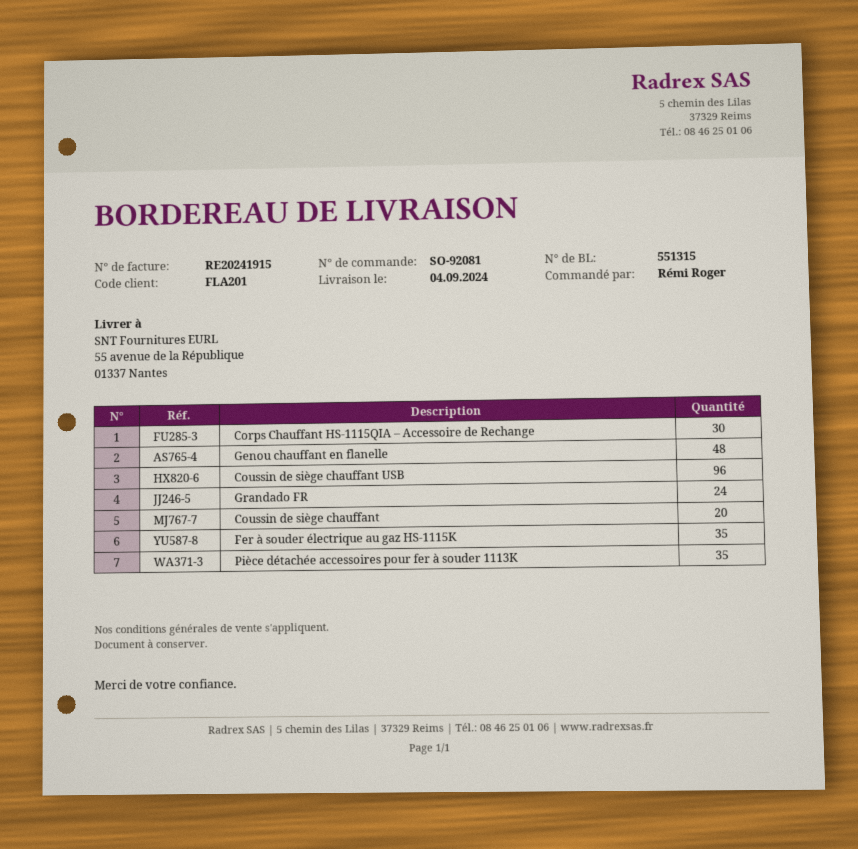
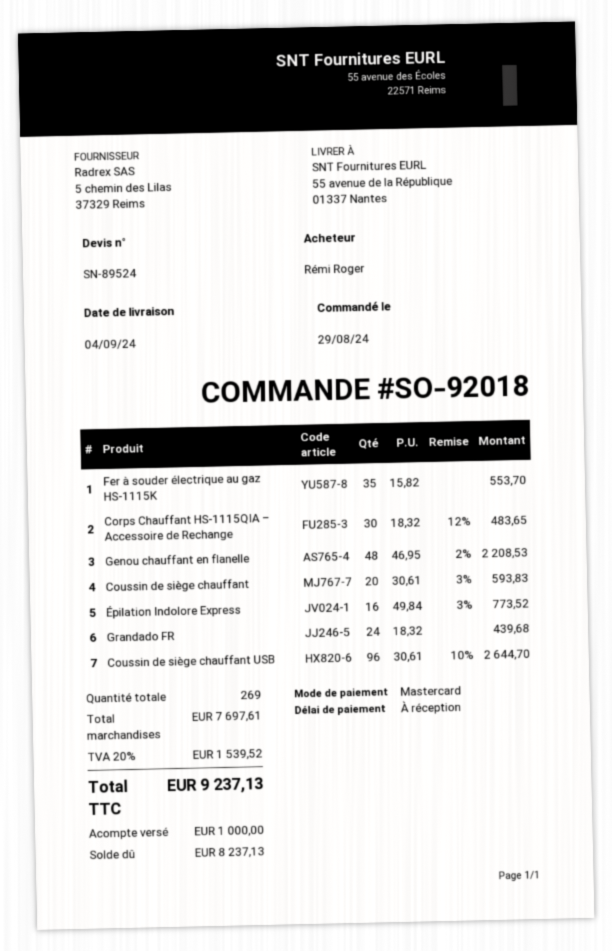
order number: SO-92081 -> SO-92018
Pièce détachée accessoires pour fer à souder 1113K: 35 -> none
Épilation Indolore Express: none -> 16

